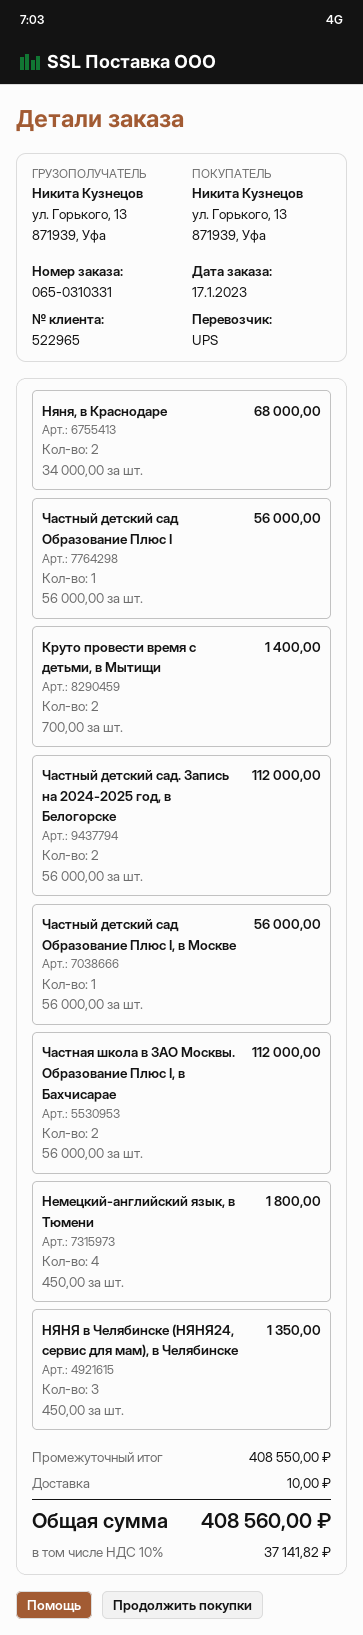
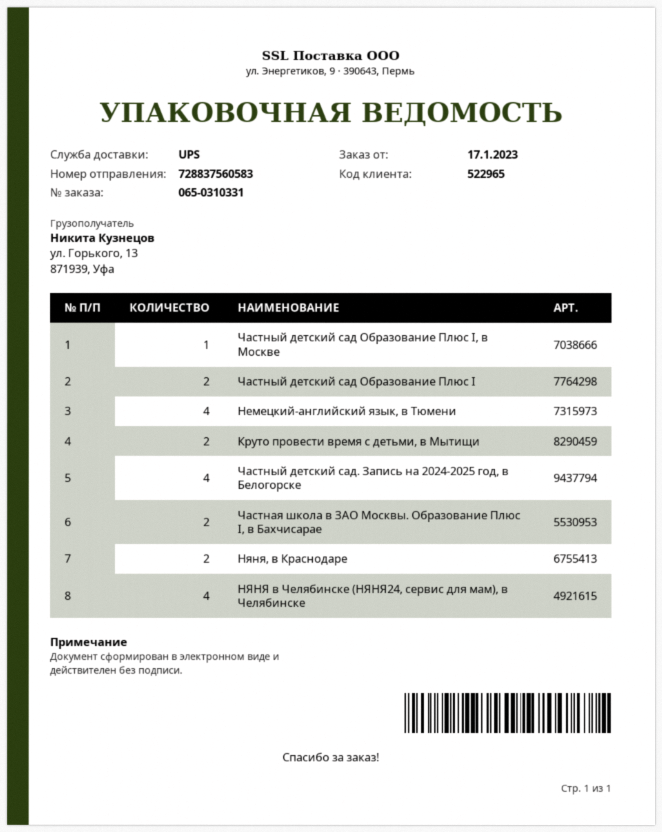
Частный детский сад Образование Плюс I: 1 -> 2
Частный детский сад. Запись на 2024-2025 год, в Белогорске: 2 -> 4
НЯНЯ в Челябинске (НЯНЯ24, сервис для мам), в Челябинске: 3 -> 4

